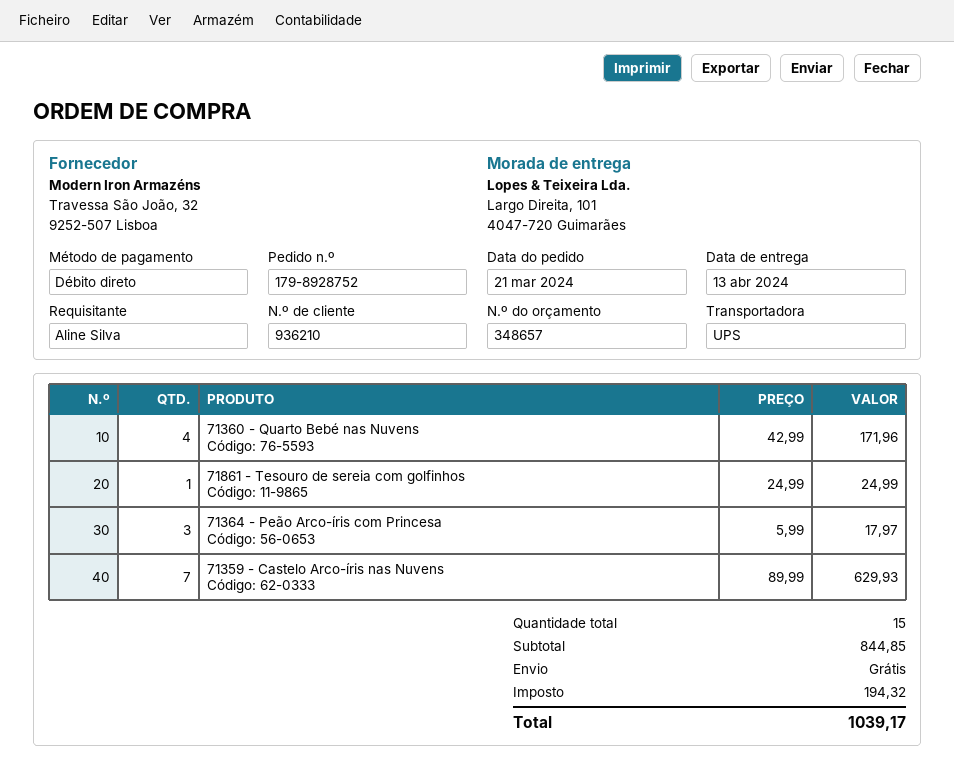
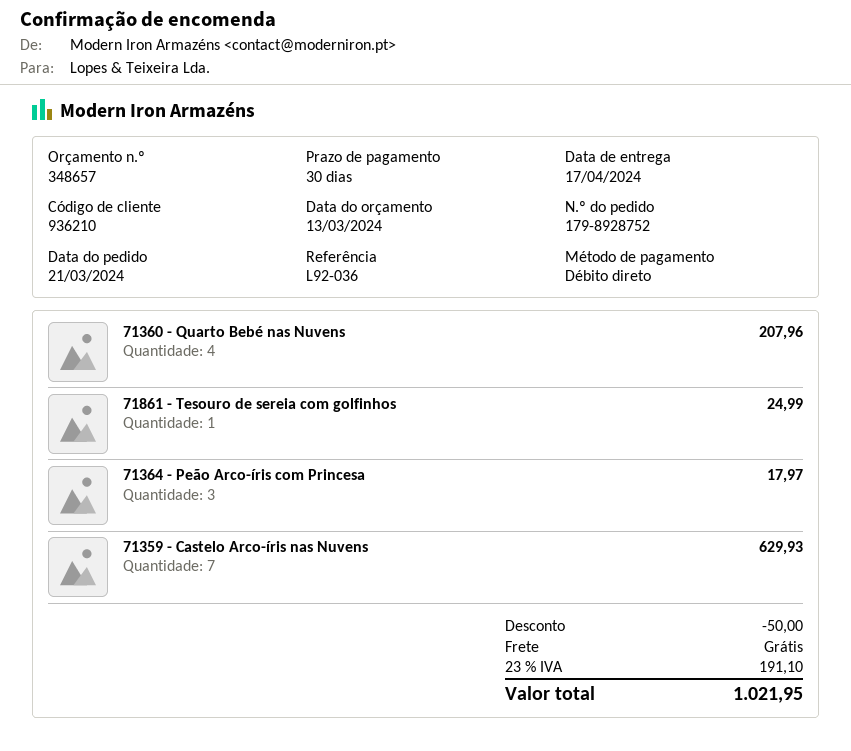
delivery date: 2024-04-13 -> 2024-04-17
71360 - Quarto Bebé nas Nuvens: 4 for 171.96 -> 4 for 207.96
discount: none -> 50.00
tax: 194.32 -> 191.10
total: 1039.17 -> 1021.95

